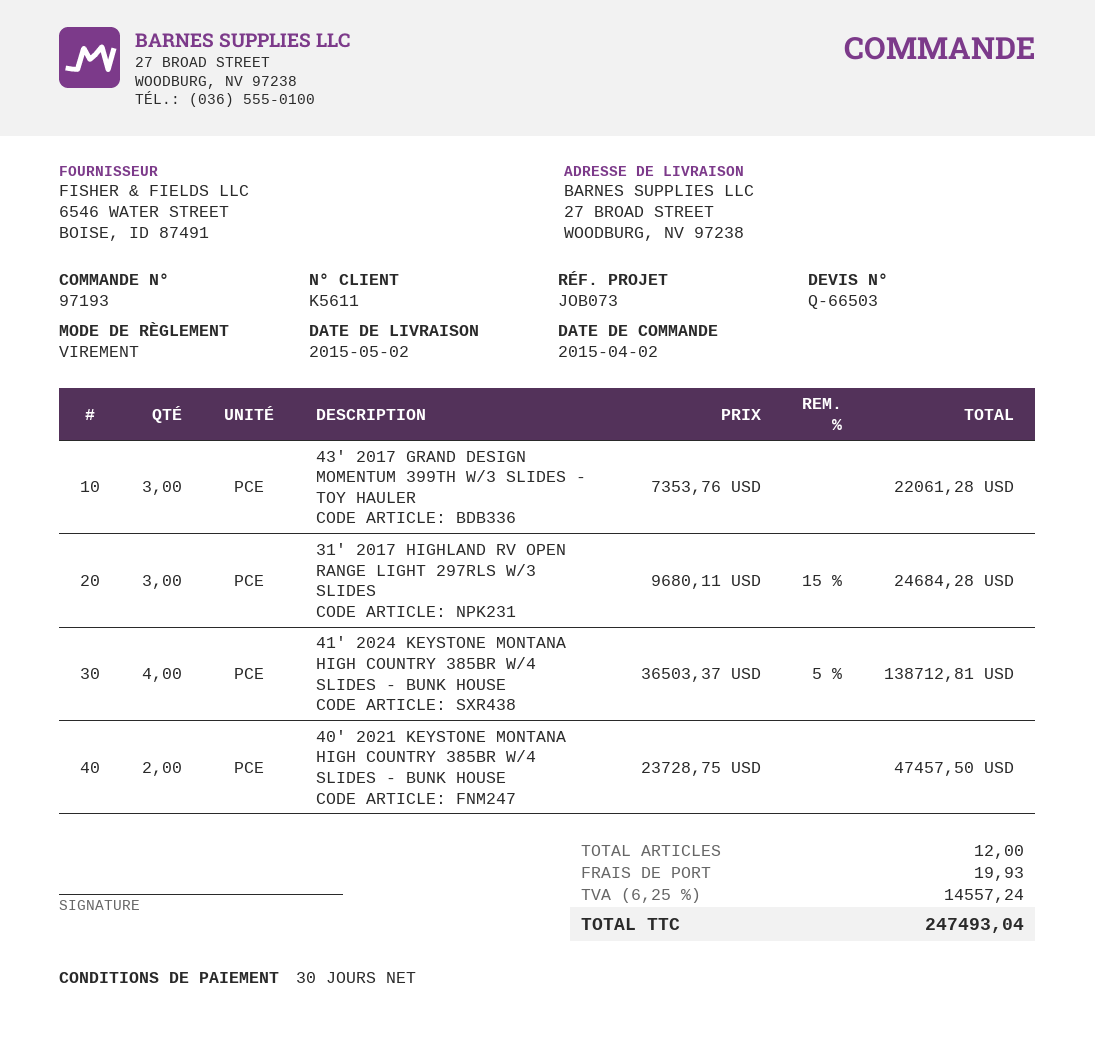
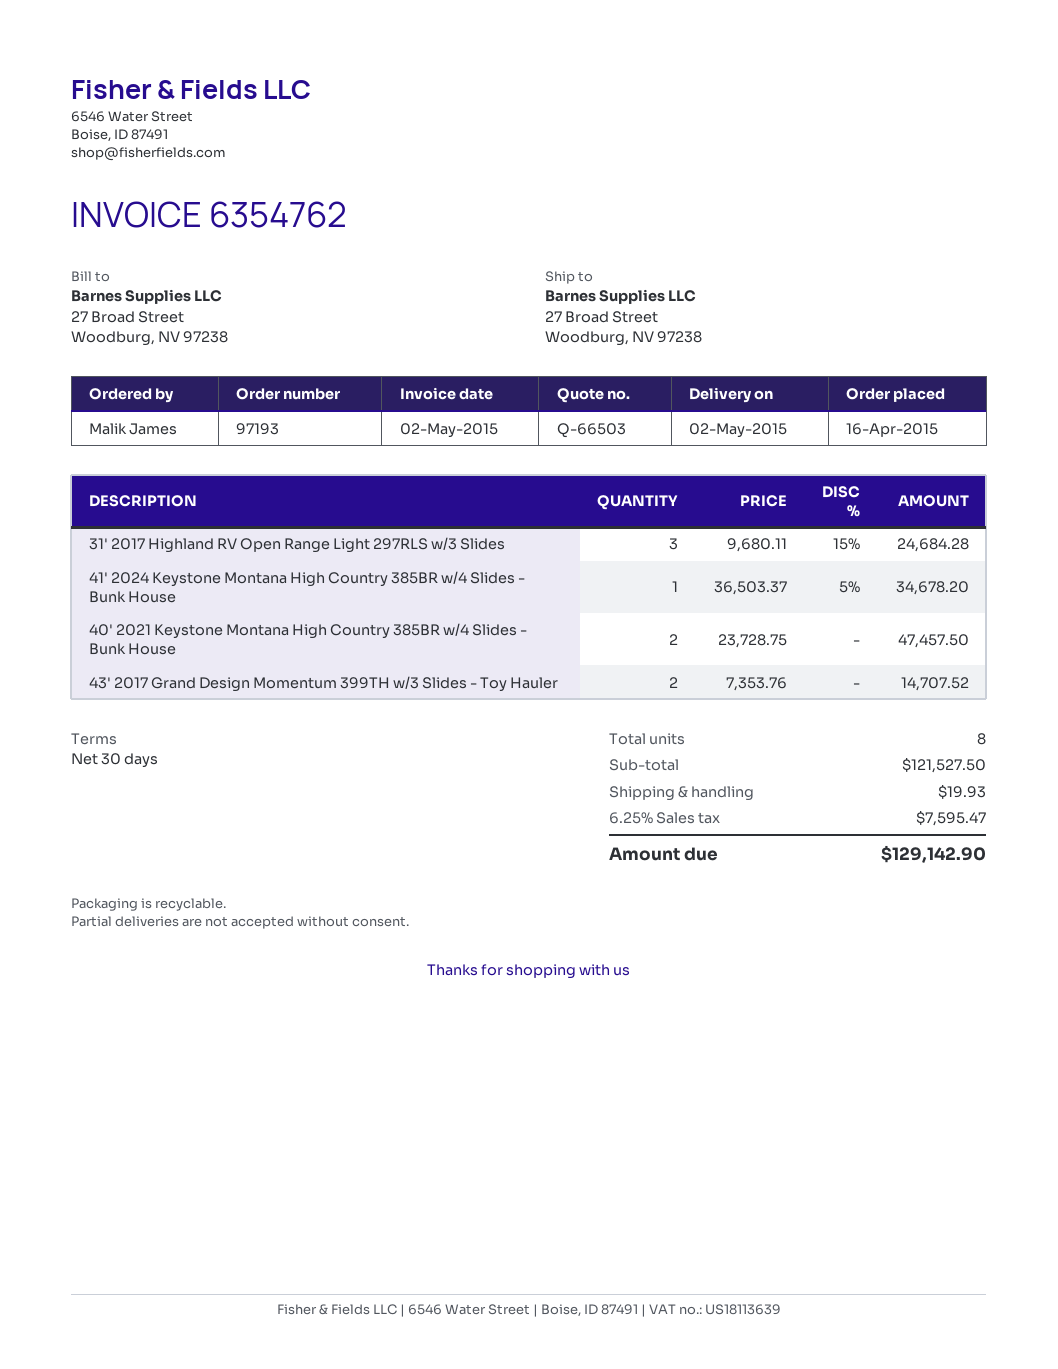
order date: 2015-04-02 -> 2015-04-16
43' 2017 GRAND DESIGN MOMENTUM 399TH W/3 SLIDES - TOY HAULER: 3 x 7353.76 = 22061.28 -> 2 x 7353.76 = 14707.52
41' 2024 KEYSTONE MONTANA HIGH COUNTRY 385BR W/4 SLIDES - BUNK HOUSE: 4 x 36503.37 - 5% = 138712.81 -> 1 x 36503.37 - 5% = 34678.20
total quantity: 12 -> 8
tax: 6.25% = 14557.24 -> 6.25% = 7595.47
total: 247493.04 -> 129142.90

